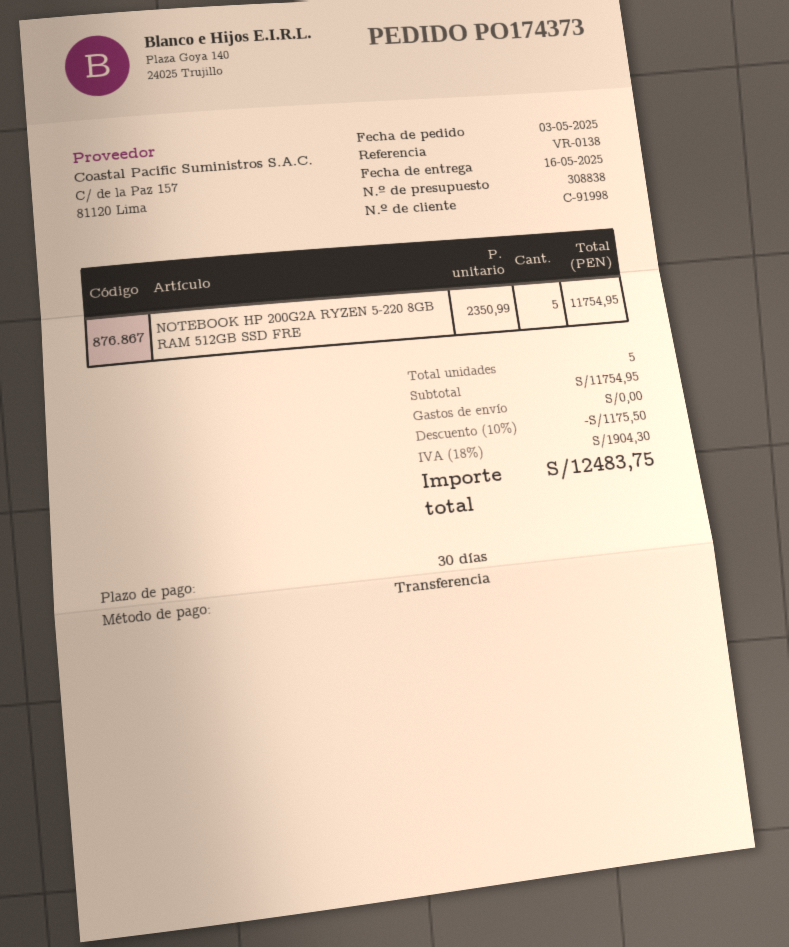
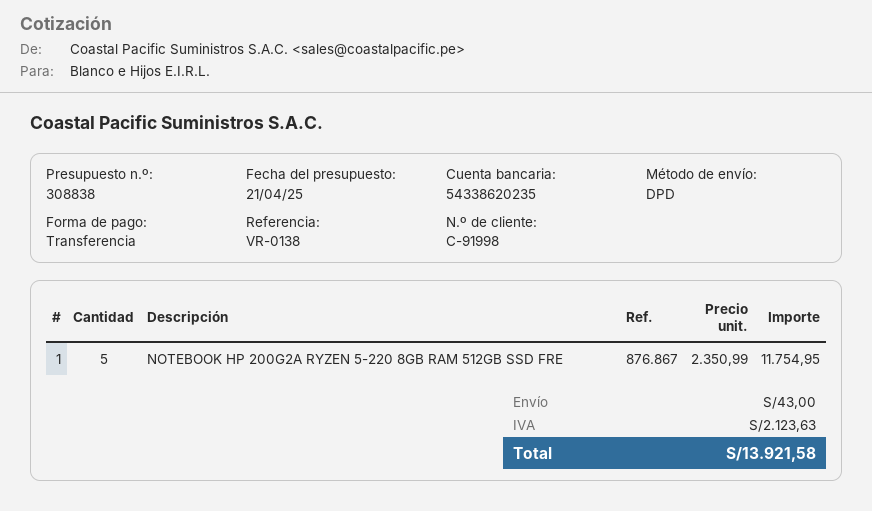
discount: 10% = 1175.50 -> none
shipping: 0.00 -> 43.00
tax: 1904.30 -> 2123.63
total: 12483.75 -> 13921.58

